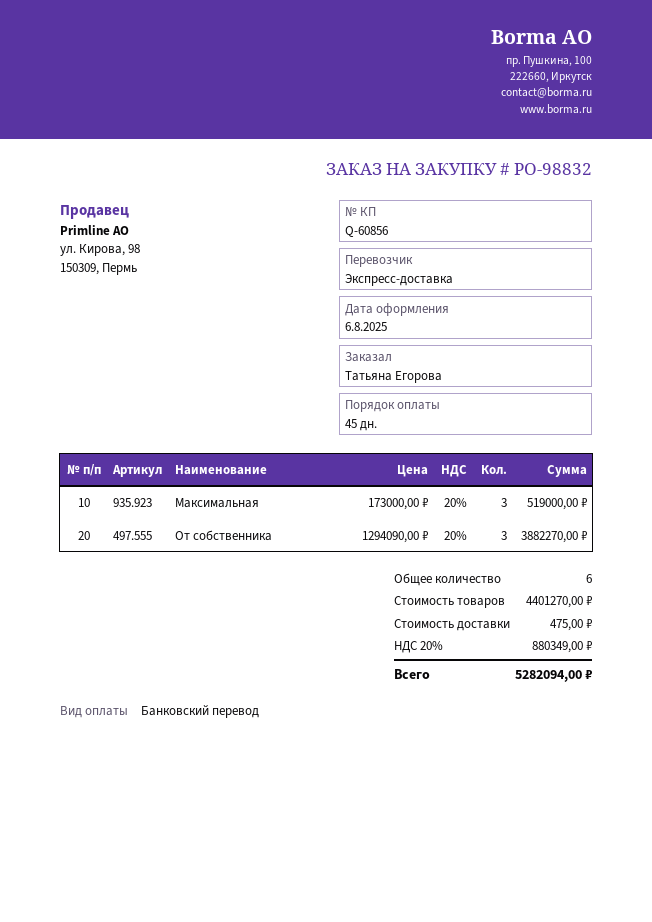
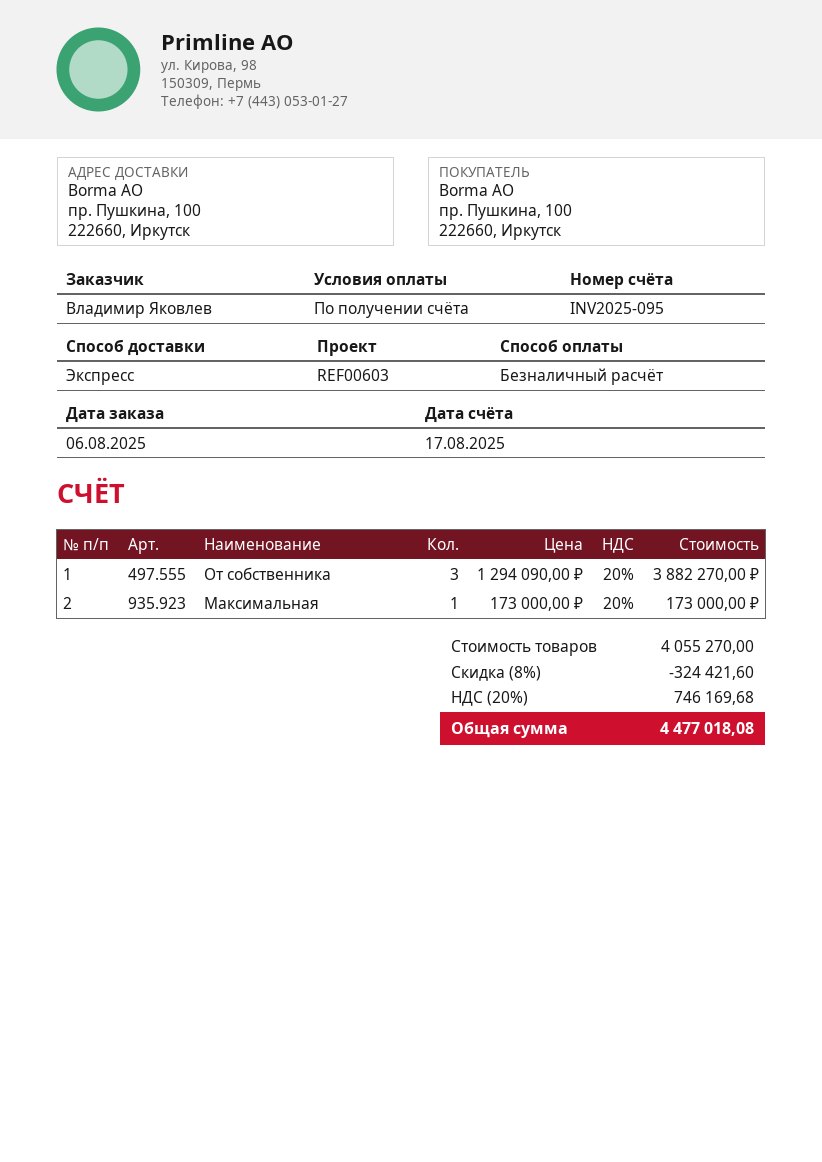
payment terms: 45 days -> on receipt
ordered by: Татьяна Егорова -> Владимир Яковлев
Максимальная: 3 x 173000.00 = 519000.00 -> 1 x 173000.00 = 173000.00
subtotal: 4401270.00 -> 4055270.00
discount: none -> 8% = 324421.60
shipping: 475.00 -> none
tax: 20% = 880349.00 -> 20% = 746169.68
total: 5282094.00 -> 4477018.08

